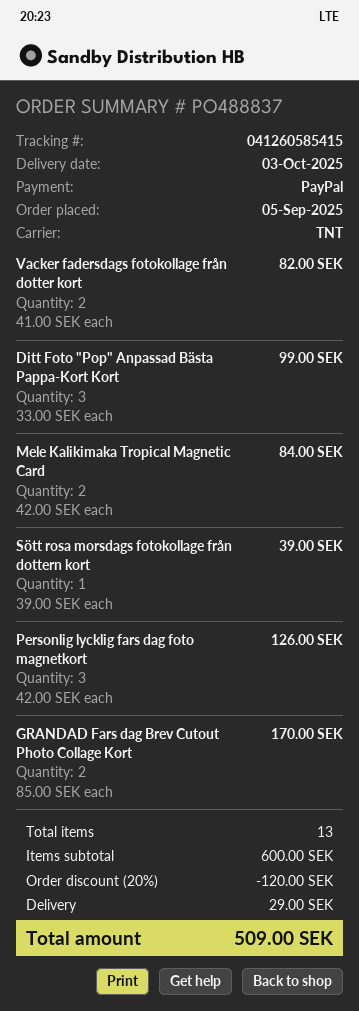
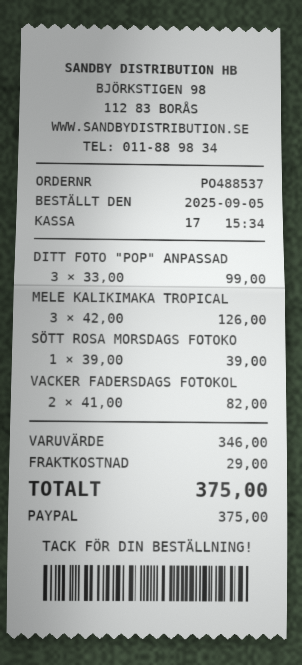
order number: PO488837 -> PO488537
Mele Kalikimaka Tropical Magnetic Card: 2 x 42.00 = 84.00 -> 3 x 42.00 = 126.00
Personlig lycklig fars dag foto magnetkort: 3 x 42.00 = 126.00 -> none
GRANDAD Fars dag Brev Cutout Photo Collage Kort: 2 x 85.00 = 170.00 -> none
subtotal: 600.00 -> 346.00
discount: 20% = 120.00 -> none
total: 509.00 -> 375.00

